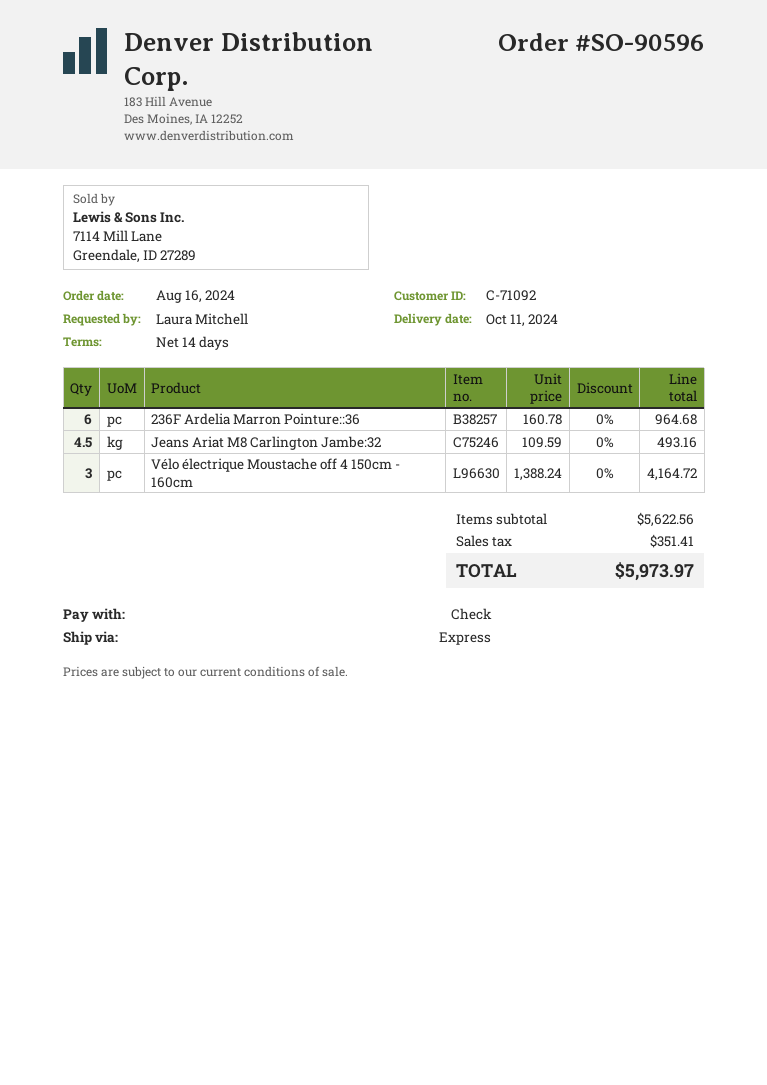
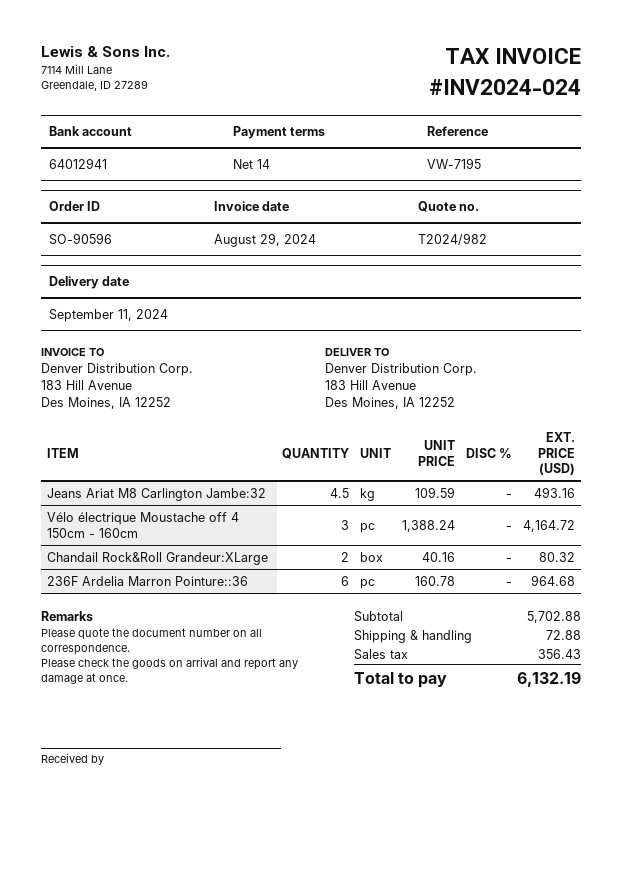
delivery date: 2024-10-11 -> 2024-09-11
Chandail Rock&Roll Grandeur:XLarge: none -> 2 x 40.16 = 80.32
subtotal: 5622.56 -> 5702.88
shipping: none -> 72.88
tax: 351.41 -> 356.43
total: 5973.97 -> 6132.19

